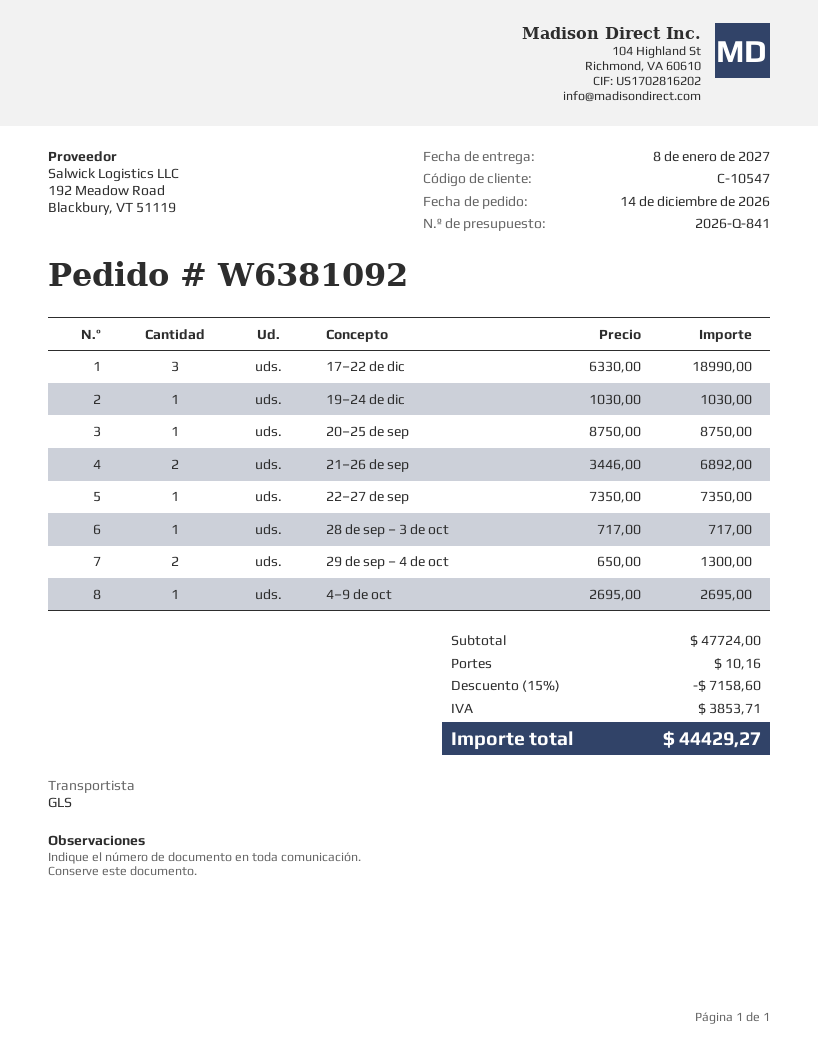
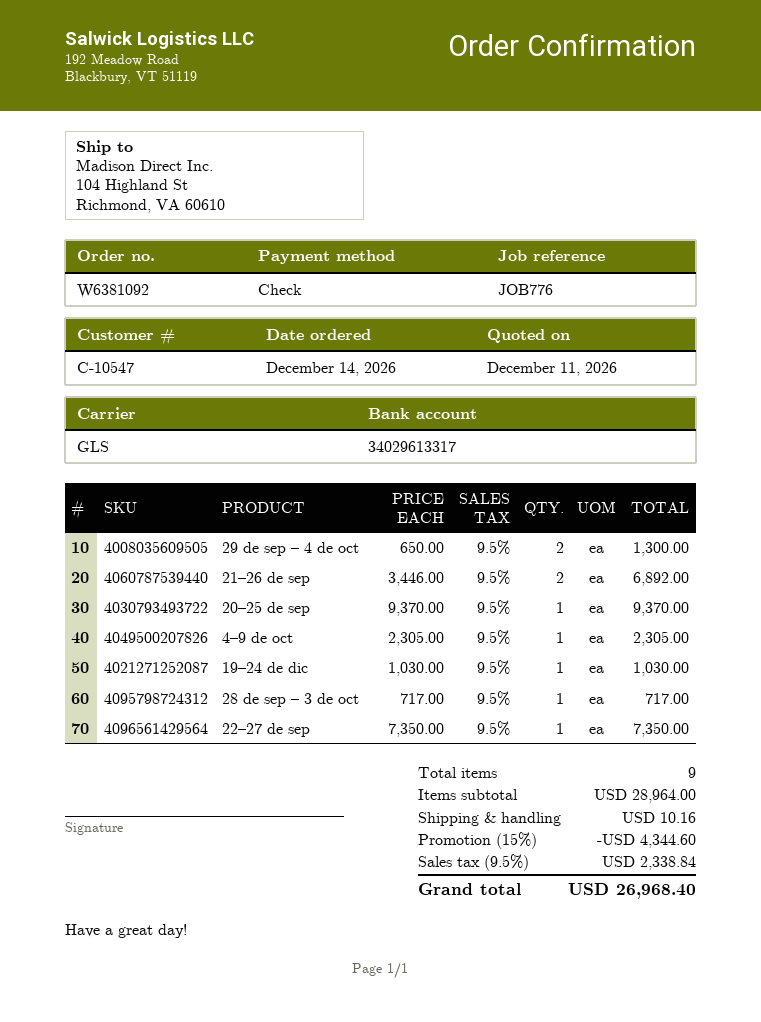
17–22 de dic: 3 x 6330.00 = 18990.00 -> none
20–25 de sep: 1 x 8750.00 = 8750.00 -> 1 x 9370.00 = 9370.00
4–9 de oct: 1 x 2695.00 = 2695.00 -> 1 x 2305.00 = 2305.00
subtotal: 47724.00 -> 28964.00
discount: 15% = 7158.60 -> 15% = 4344.60
tax: 3853.71 -> 2338.84
total: 44429.27 -> 26968.40

